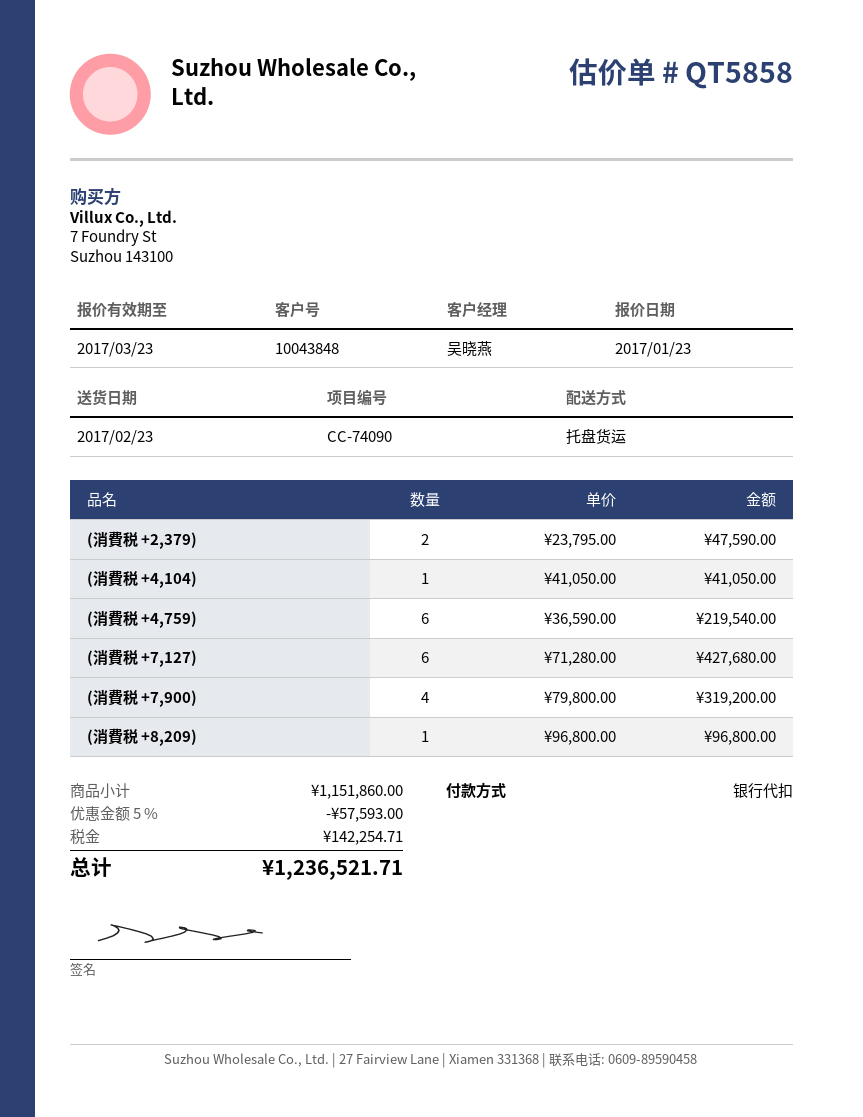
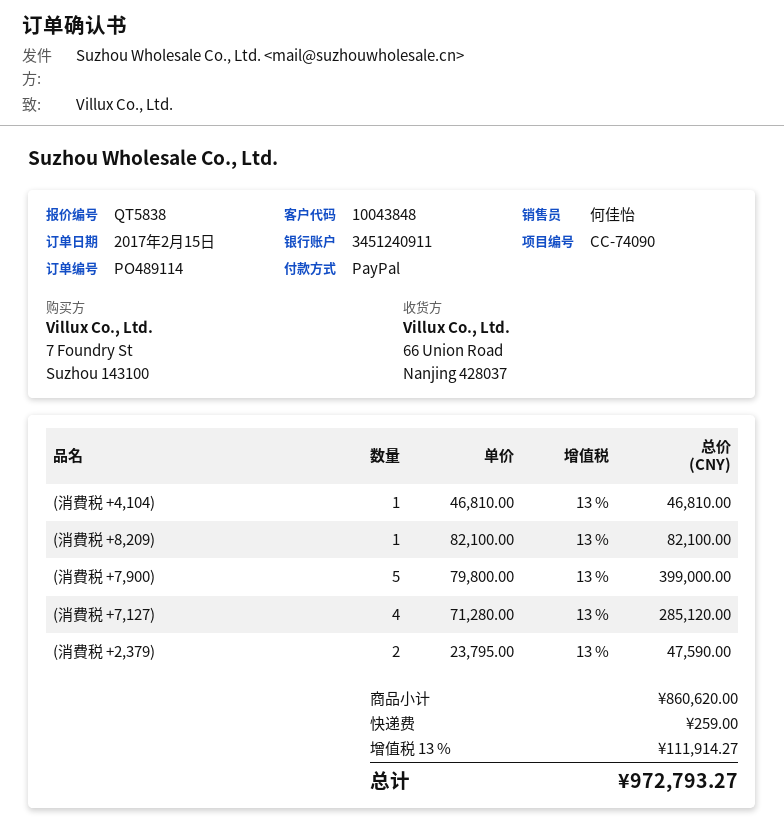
quote number: QT5858 -> QT5838
sales rep: 吴晓燕 -> 何佳怡
payment method: direct debit -> PayPal
(消費税 +4,104): 1 x 41050.00 = 41050.00 -> 1 x 46810.00 = 46810.00
(消費税 +4,759): 6 x 36590.00 = 219540.00 -> none
(消費税 +7,127): 6 x 71280.00 = 427680.00 -> 4 x 71280.00 = 285120.00
(消費税 +7,900): 4 x 79800.00 = 319200.00 -> 5 x 79800.00 = 399000.00
(消費税 +8,209): 1 x 96800.00 = 96800.00 -> 1 x 82100.00 = 82100.00
subtotal: 1151860.00 -> 860620.00
discount: 5% = 57593.00 -> none
shipping: none -> 259.00
tax: 142254.71 -> 111914.27
total: 1236521.71 -> 972793.27

